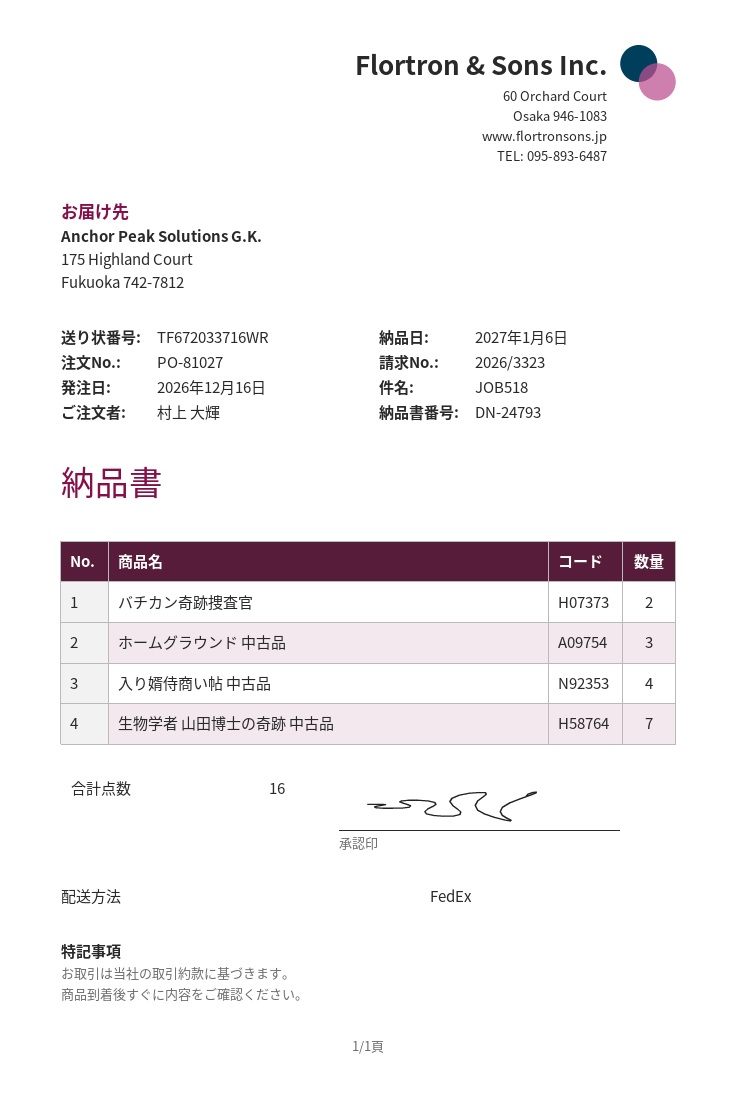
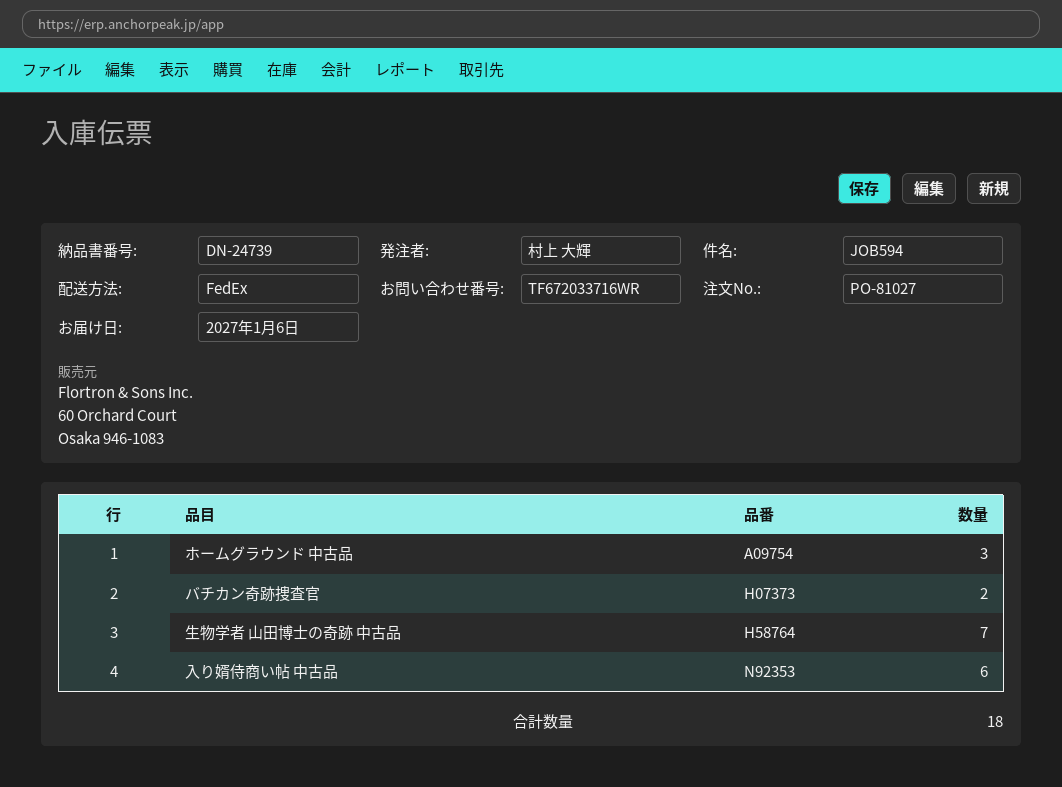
delivery note number: DN-24793 -> DN-24739
reference: JOB518 -> JOB594
入り婿侍商い帖 中古品: 4 -> 6
total quantity: 16 -> 18

